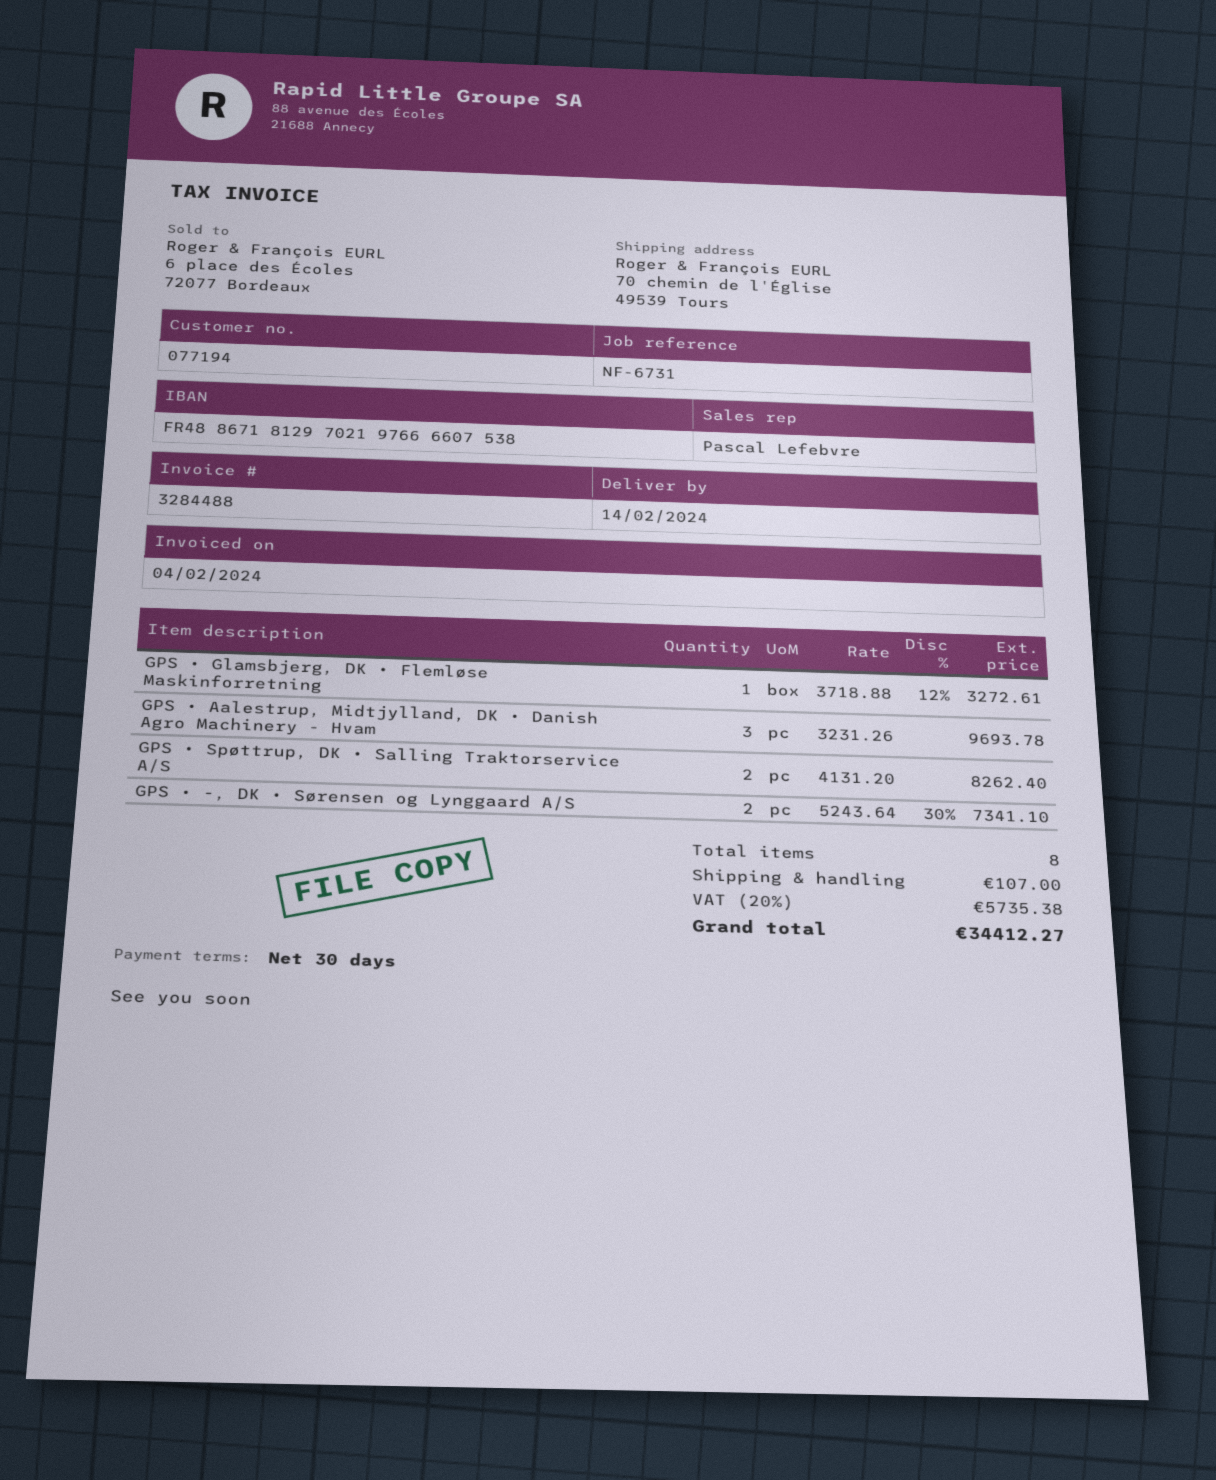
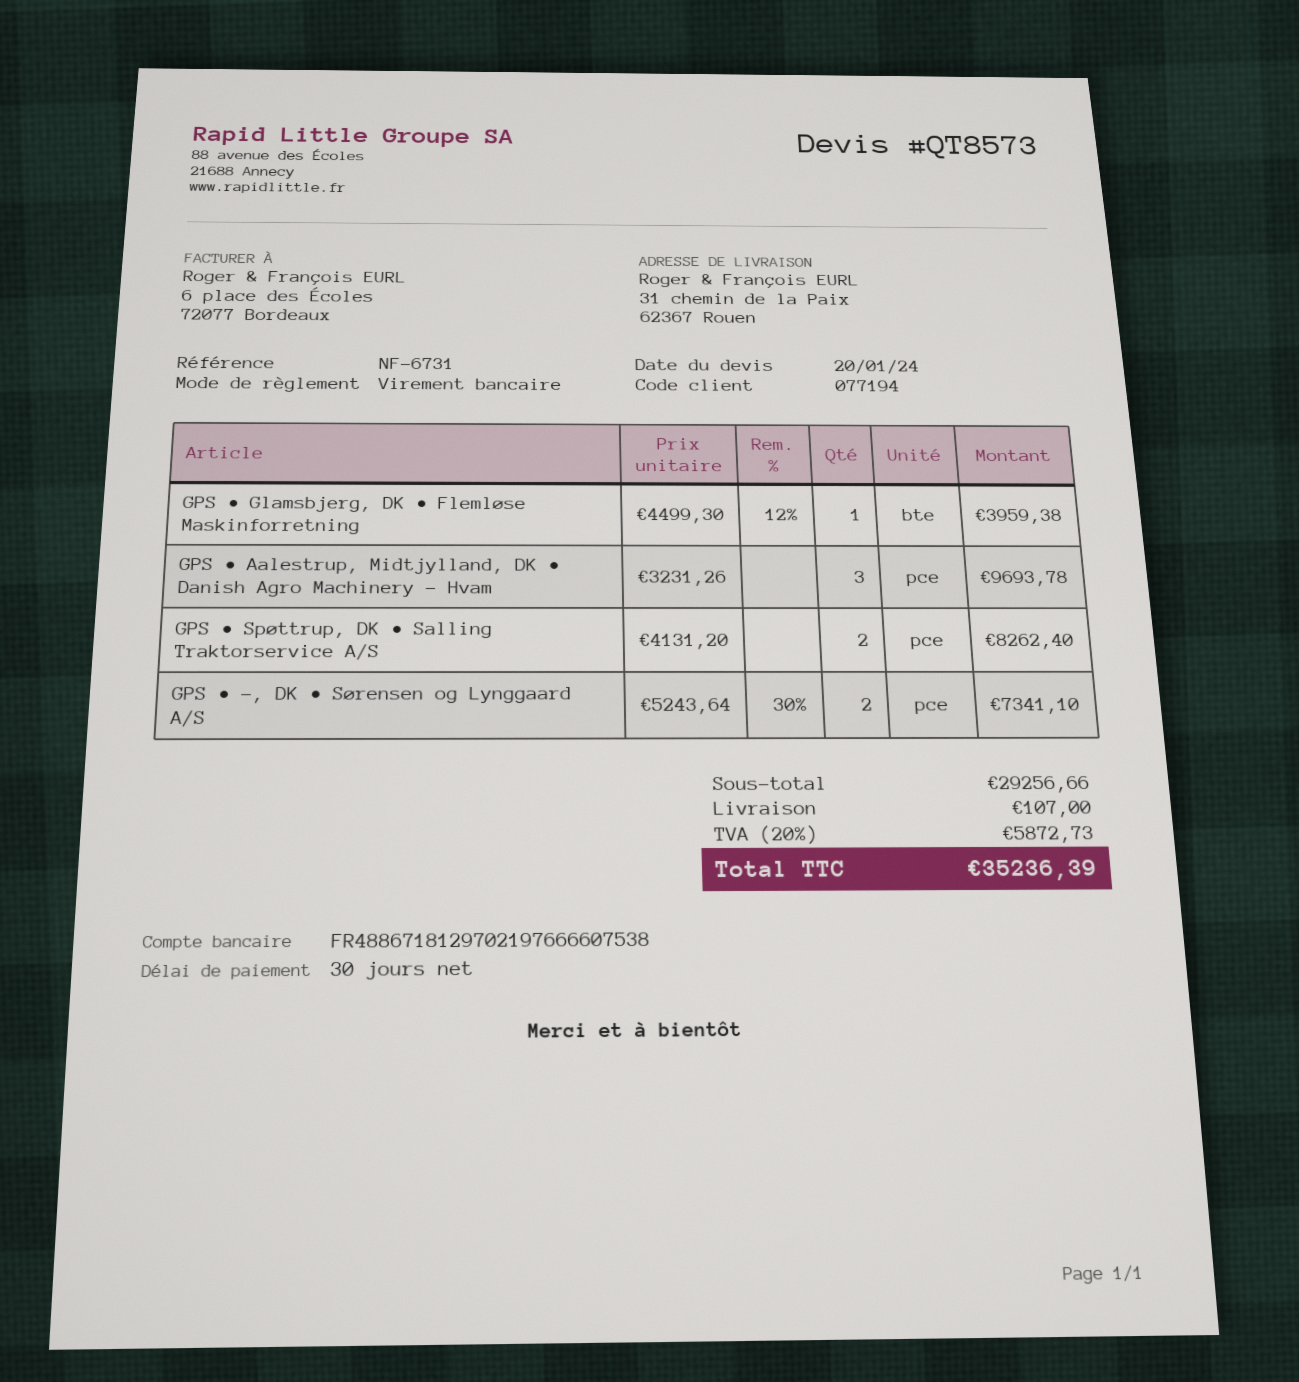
ship to: 70 chemin de l'Église, 49539 Tours -> 31 chemin de la Paix, 62367 Rouen
GPS • Glamsbjerg, DK • Flemløse Maskinforretning: 1 x 3718.88 - 12% = 3272.61 -> 1 x 4499.30 - 12% = 3959.38
tax: 20% = 5735.38 -> 20% = 5872.73
total: 34412.27 -> 35236.39

